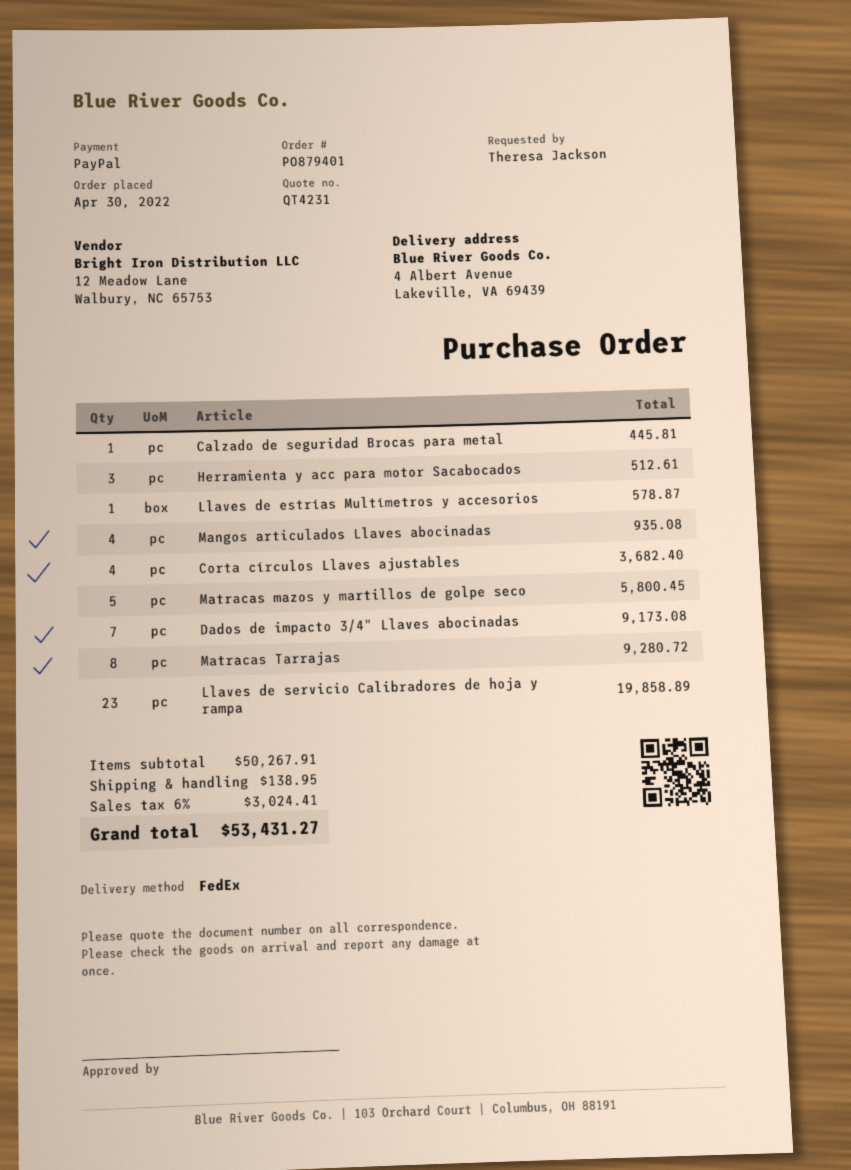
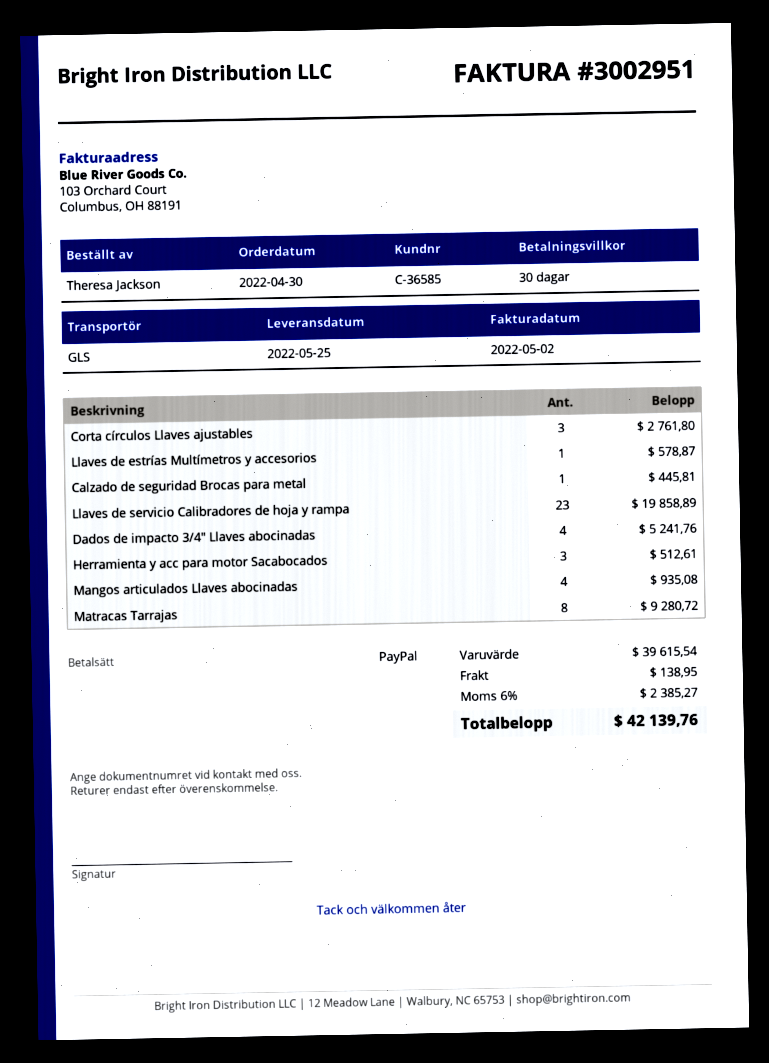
shipping method: FedEx -> GLS
Corta círculos Llaves ajustables: 4 for 3682.40 -> 3 for 2761.80
Matracas mazos y martillos de golpe seco: 5 for 5800.45 -> none
Dados de impacto 3/4" Llaves abocinadas: 7 for 9173.08 -> 4 for 5241.76
subtotal: 50267.91 -> 39615.54
tax: 6% = 3024.41 -> 6% = 2385.27
total: 53431.27 -> 42139.76

